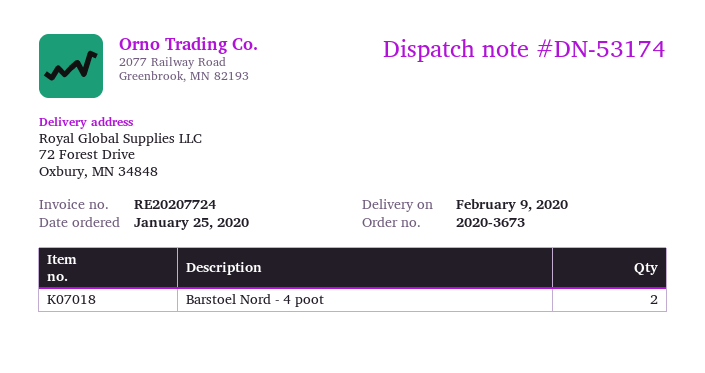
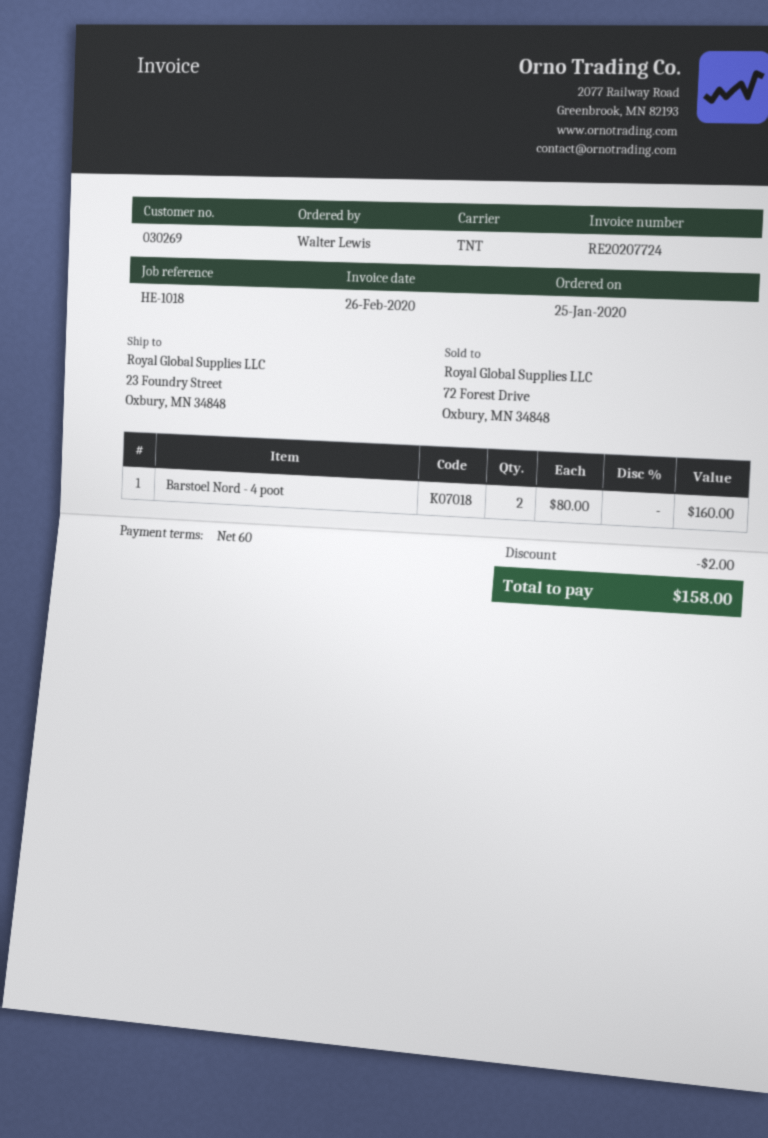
ship to: 72 Forest Drive, Oxbury, MN 34848 -> 23 Foundry Street, Oxbury, MN 34848

